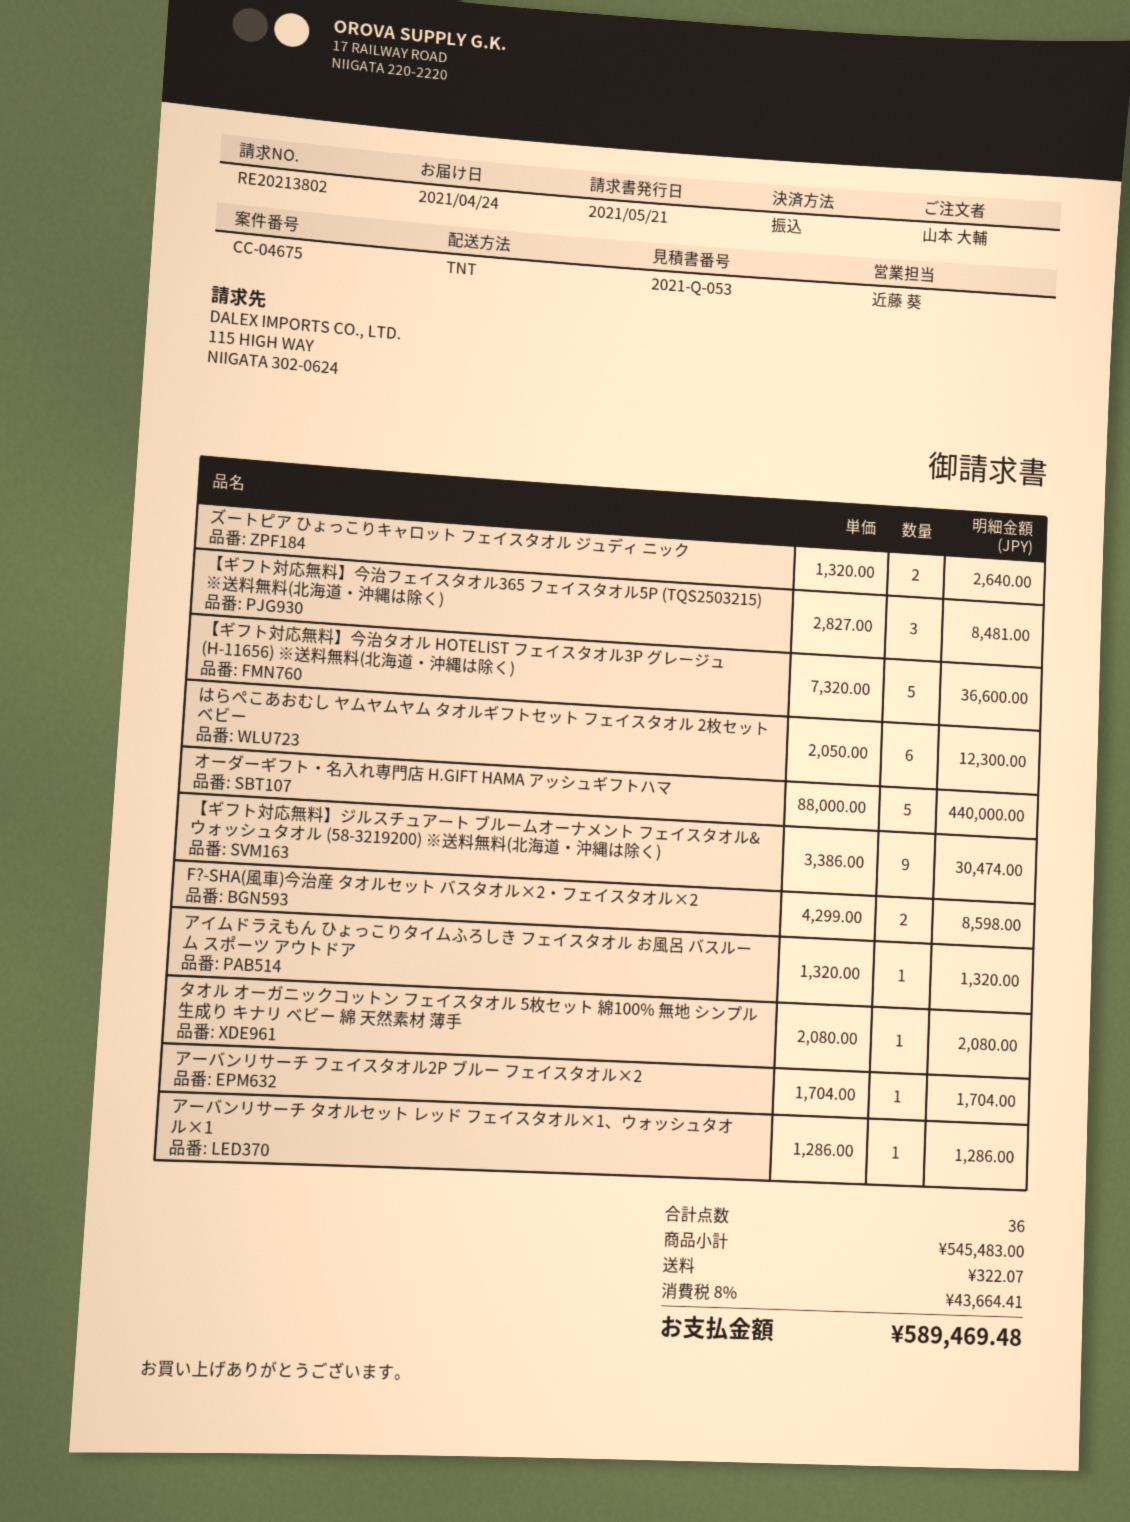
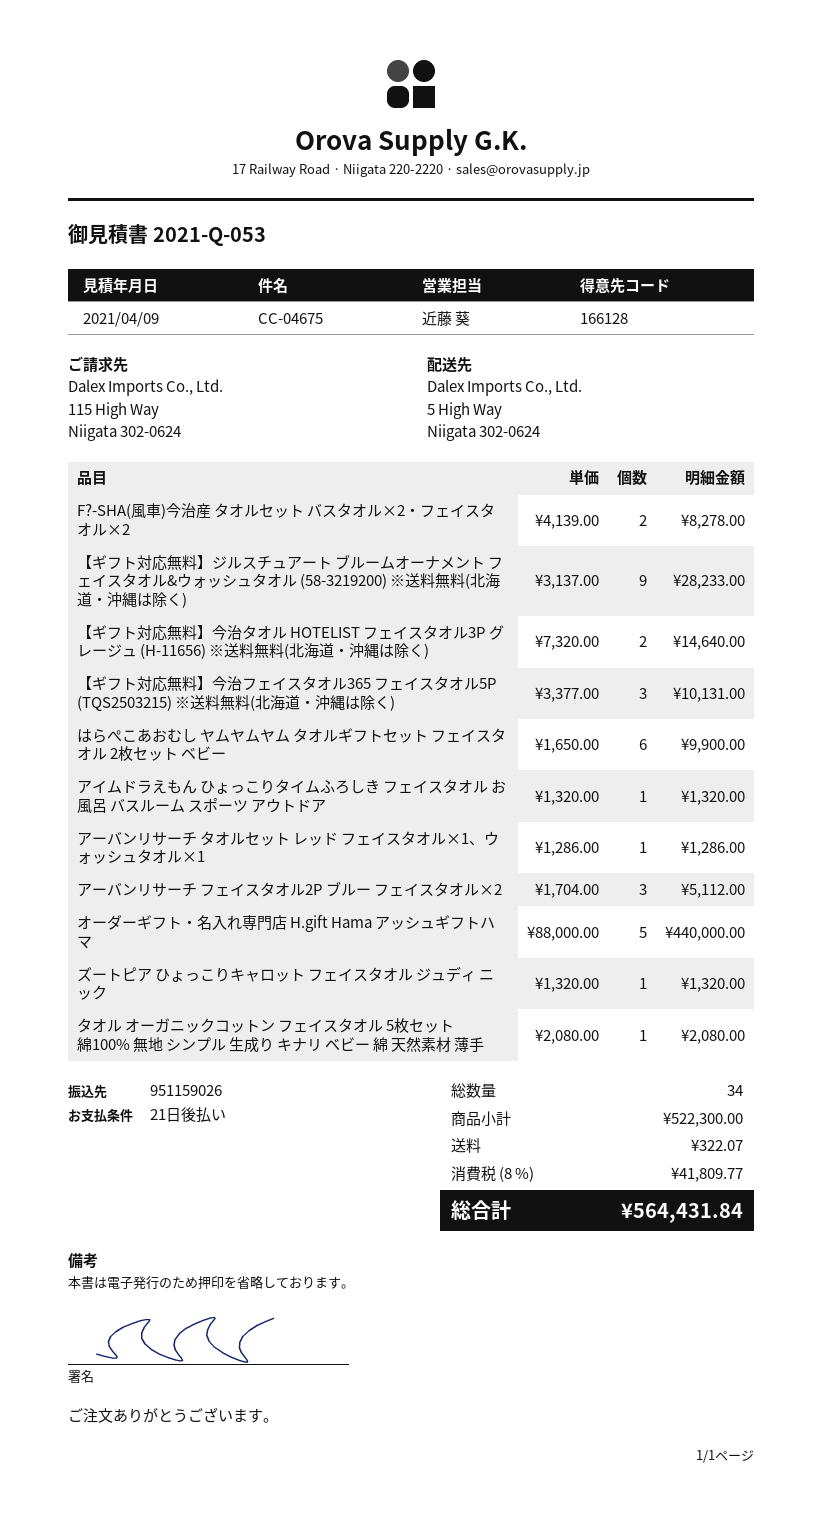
ズートピア ひょっこりキャロット フェイスタオル ジュディ ニック: 2 x 1320.00 = 2640.00 -> 1 x 1320.00 = 1320.00
【ギフト対応無料】今治フェイスタオル365 フェイスタオル5P (TQS2503215) ※送料無料(北海道・沖縄は除く): 3 x 2827.00 = 8481.00 -> 3 x 3377.00 = 10131.00
【ギフト対応無料】今治タオル HOTELIST フェイスタオル3P グレージュ (H-11656) ※送料無料(北海道・沖縄は除く): 5 x 7320.00 = 36600.00 -> 2 x 7320.00 = 14640.00
はらぺこあおむし ヤムヤムヤム タオルギフトセット フェイスタオル 2枚セット ベビー: 6 x 2050.00 = 12300.00 -> 6 x 1650.00 = 9900.00
【ギフト対応無料】ジルスチュアート ブルームオーナメント フェイスタオル&ウォッシュタオル (58-3219200) ※送料無料(北海道・沖縄は除く): 9 x 3386.00 = 30474.00 -> 9 x 3137.00 = 28233.00
F?-SHA(風車)今治産 タオルセット バスタオル×2・フェイスタオル×2: 2 x 4299.00 = 8598.00 -> 2 x 4139.00 = 8278.00
アーバンリサーチ フェイスタオル2P ブルー フェイスタオル×2: 1 x 1704.00 = 1704.00 -> 3 x 1704.00 = 5112.00
total quantity: 36 -> 34
subtotal: 545483.00 -> 522300.00
tax: 8% = 43664.41 -> 8% = 41809.77
total: 589469.48 -> 564431.84

